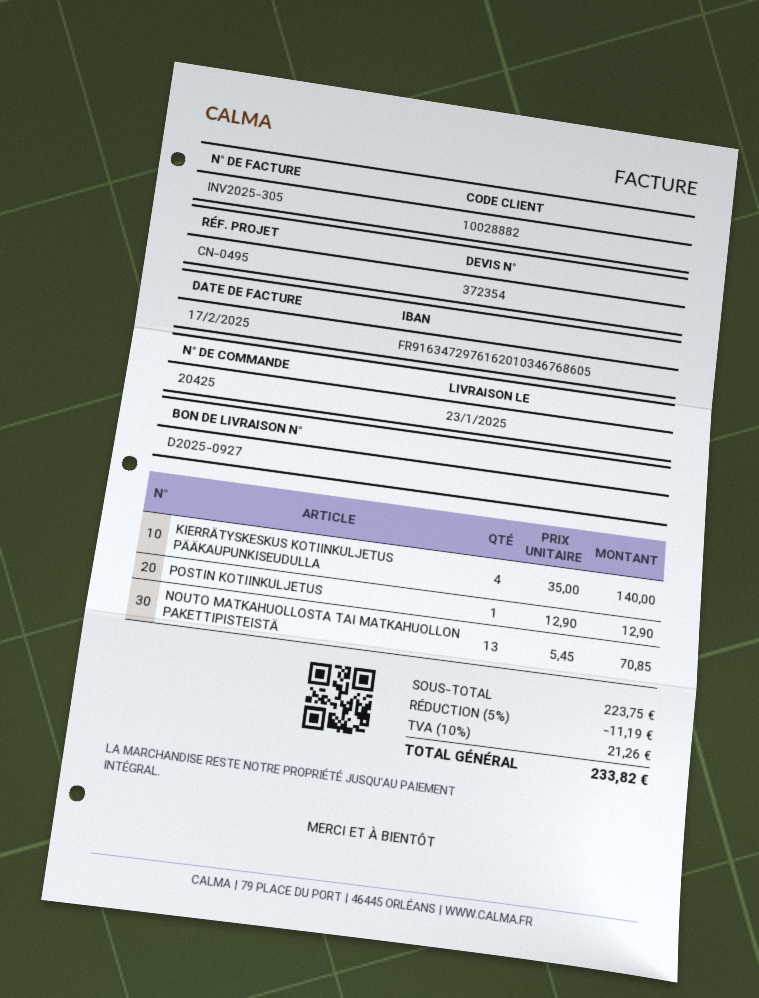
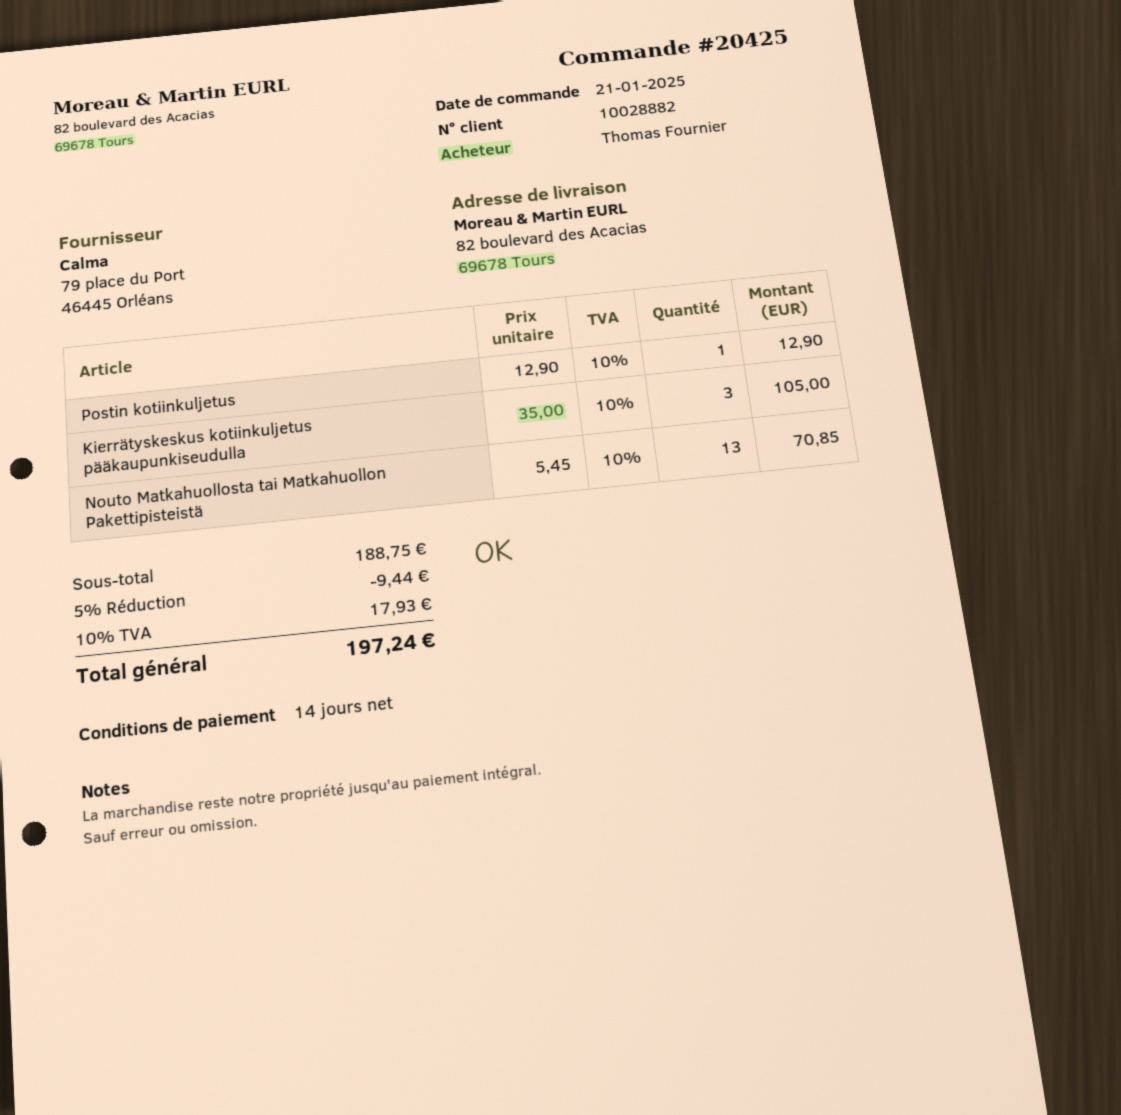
KIERRÄTYSKESKUS KOTIINKULJETUS PÄÄKAUPUNKISEUDULLA: 4 x 35.00 = 140.00 -> 3 x 35.00 = 105.00
subtotal: 223.75 -> 188.75
discount: 5% = 11.19 -> 5% = 9.44
tax: 10% = 21.26 -> 10% = 17.93
total: 233.82 -> 197.24

